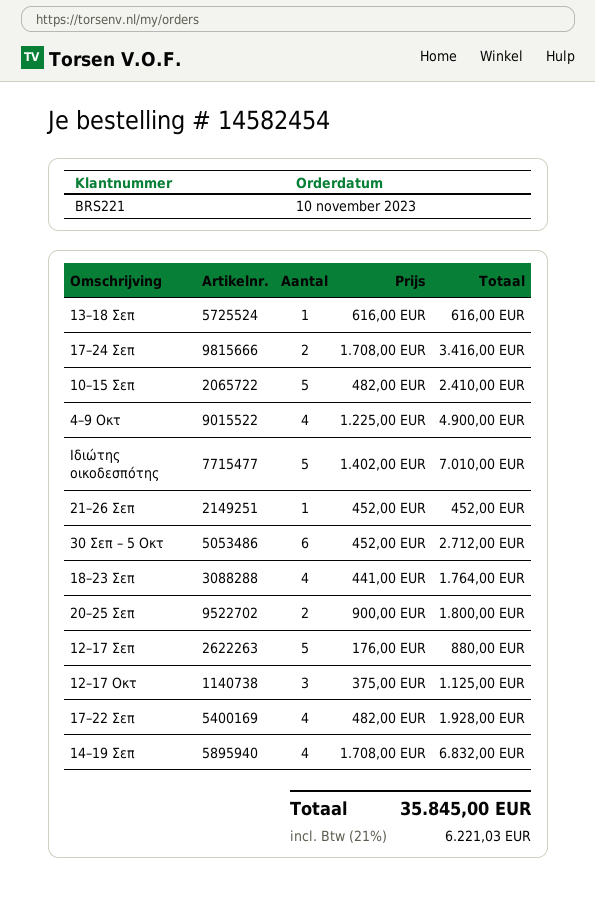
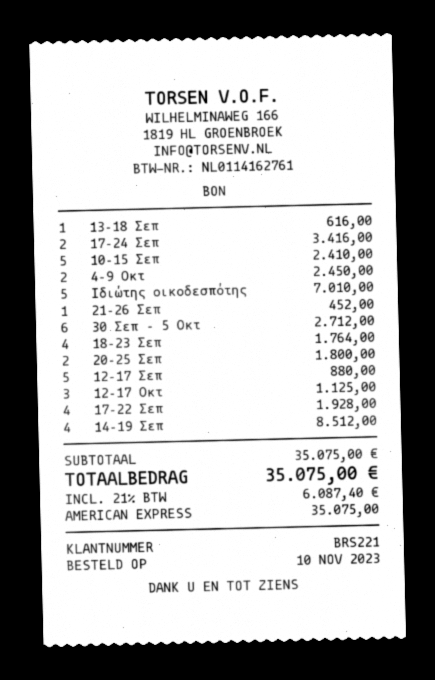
4–9 Οκτ: 4 for 4900.00 -> 2 for 2450.00
14–19 Σεπ: 4 for 6832.00 -> 4 for 8512.00
tax: 21% = 6221.03 -> 21% = 6087.40
total: 35845.00 -> 35075.00

